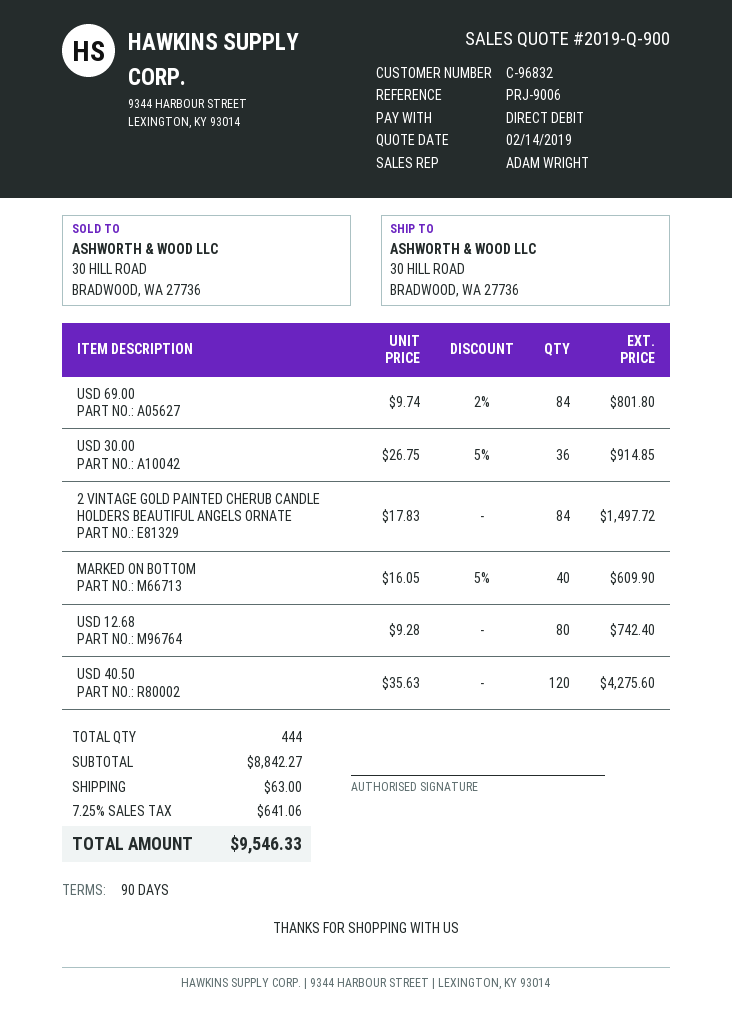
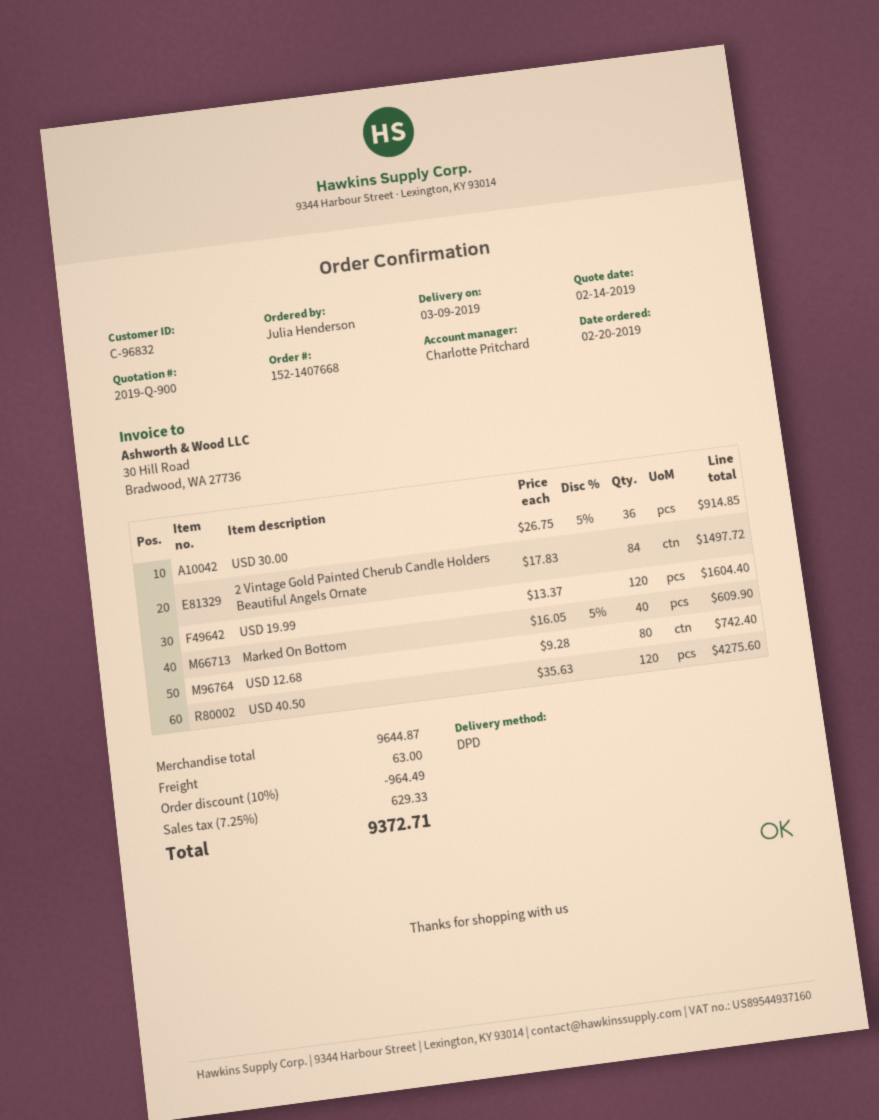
sales rep: ADAM WRIGHT -> Charlotte Pritchard
USD 69.00: 84 x 9.74 - 2% = 801.80 -> none
USD 19.99: none -> 120 x 13.37 = 1604.40
subtotal: 8842.27 -> 9644.87
discount: none -> 10% = 964.49
tax: 7.25% = 641.06 -> 7.25% = 629.33
total: 9546.33 -> 9372.71

